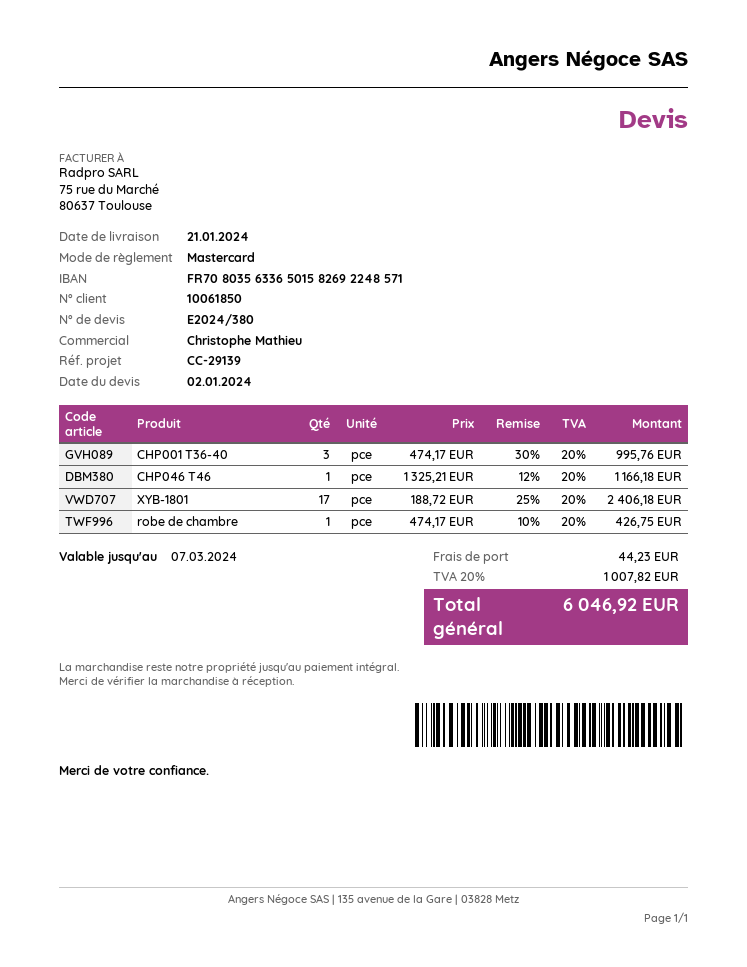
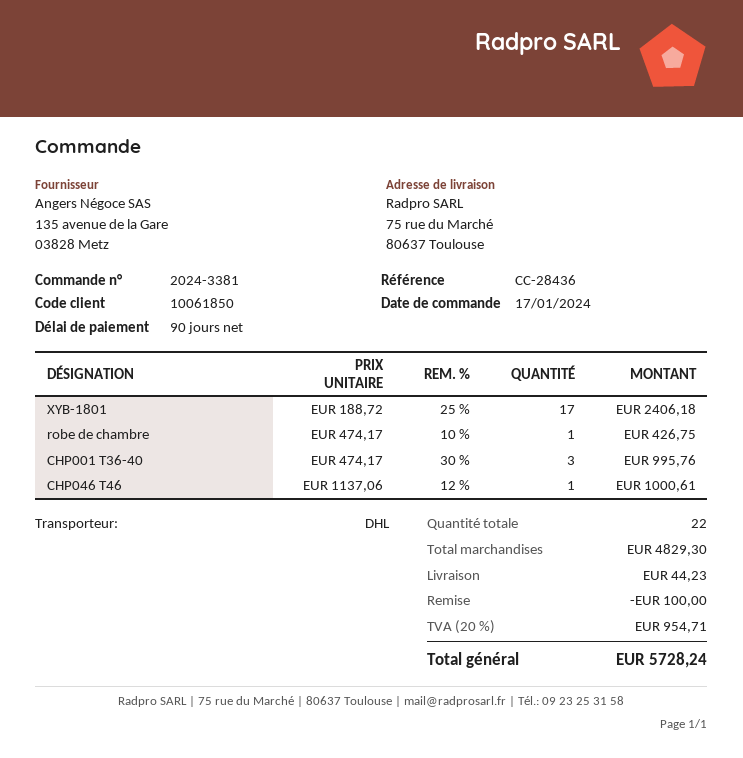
reference: CC-29139 -> CC-28436
CHP046 T46: 1 x 1325.21 - 12% = 1166.18 -> 1 x 1137.06 - 12% = 1000.61
discount: none -> 100.00
tax: 20% = 1007.82 -> 20% = 954.71
total: 6046.92 -> 5728.24

